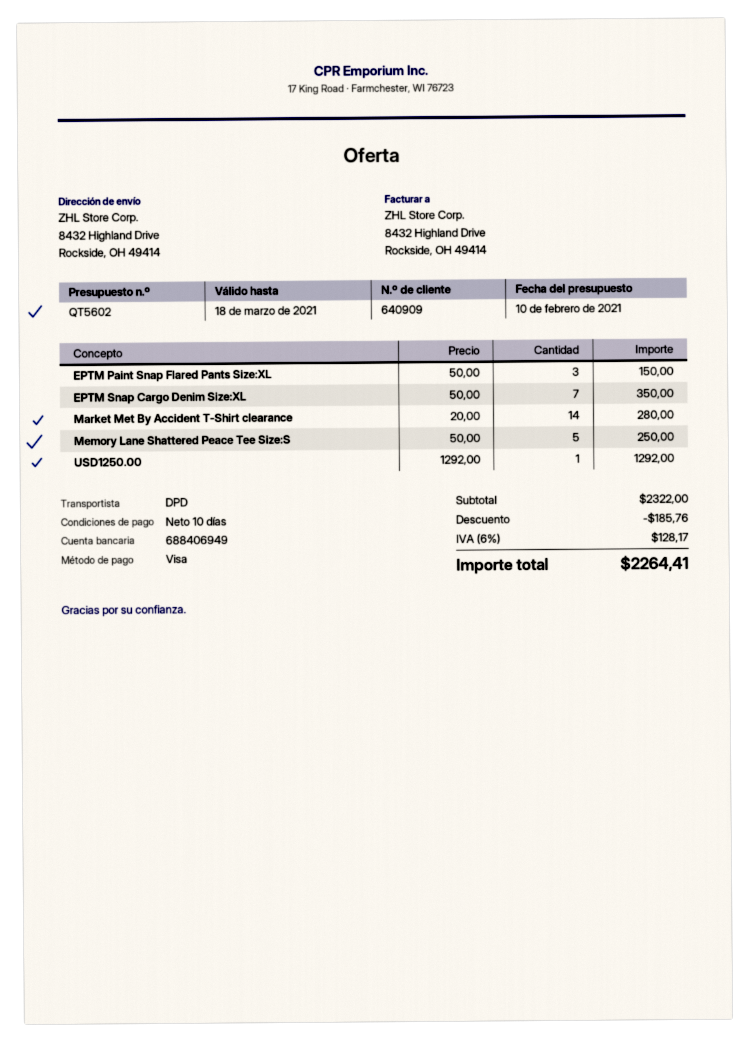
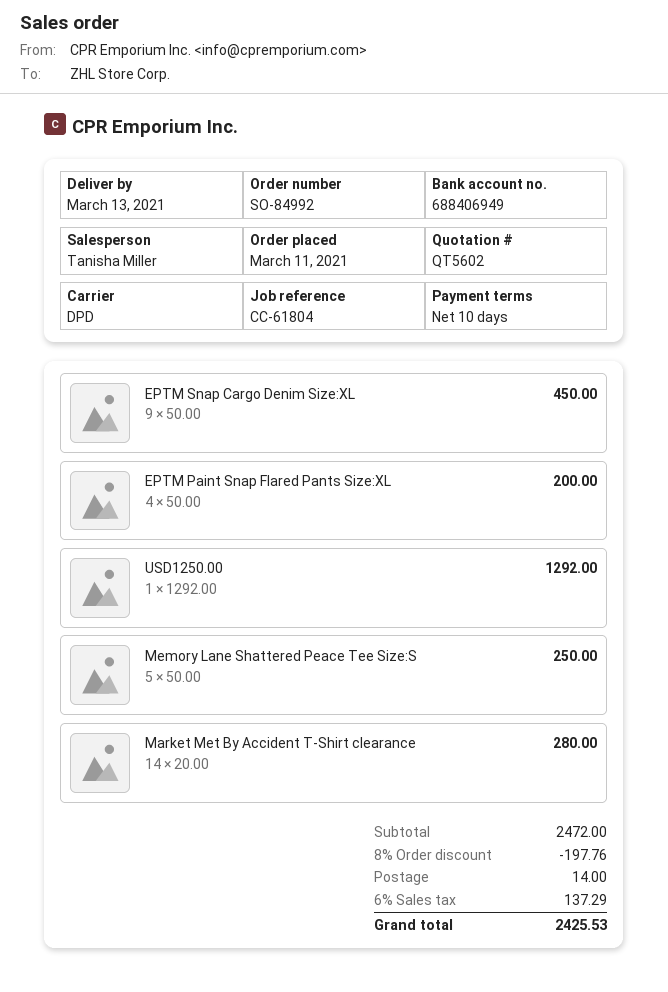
EPTM Paint Snap Flared Pants Size:XL: 3 x 50.00 = 150.00 -> 4 x 50.00 = 200.00
EPTM Snap Cargo Denim Size:XL: 7 x 50.00 = 350.00 -> 9 x 50.00 = 450.00
subtotal: 2322.00 -> 2472.00
discount: 185.76 -> 197.76
shipping: none -> 14.00
tax: 6% = 128.17 -> 6% = 137.29
total: 2264.41 -> 2425.53

